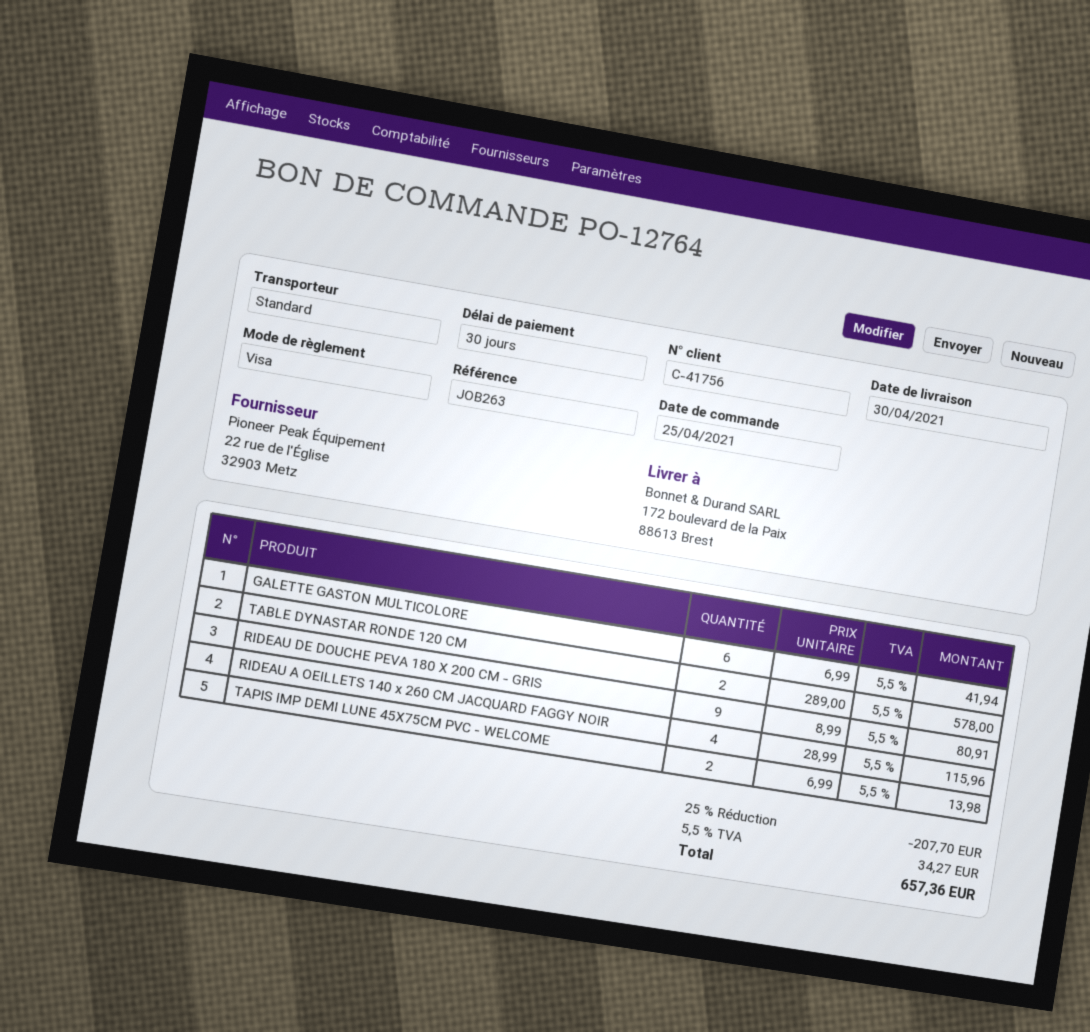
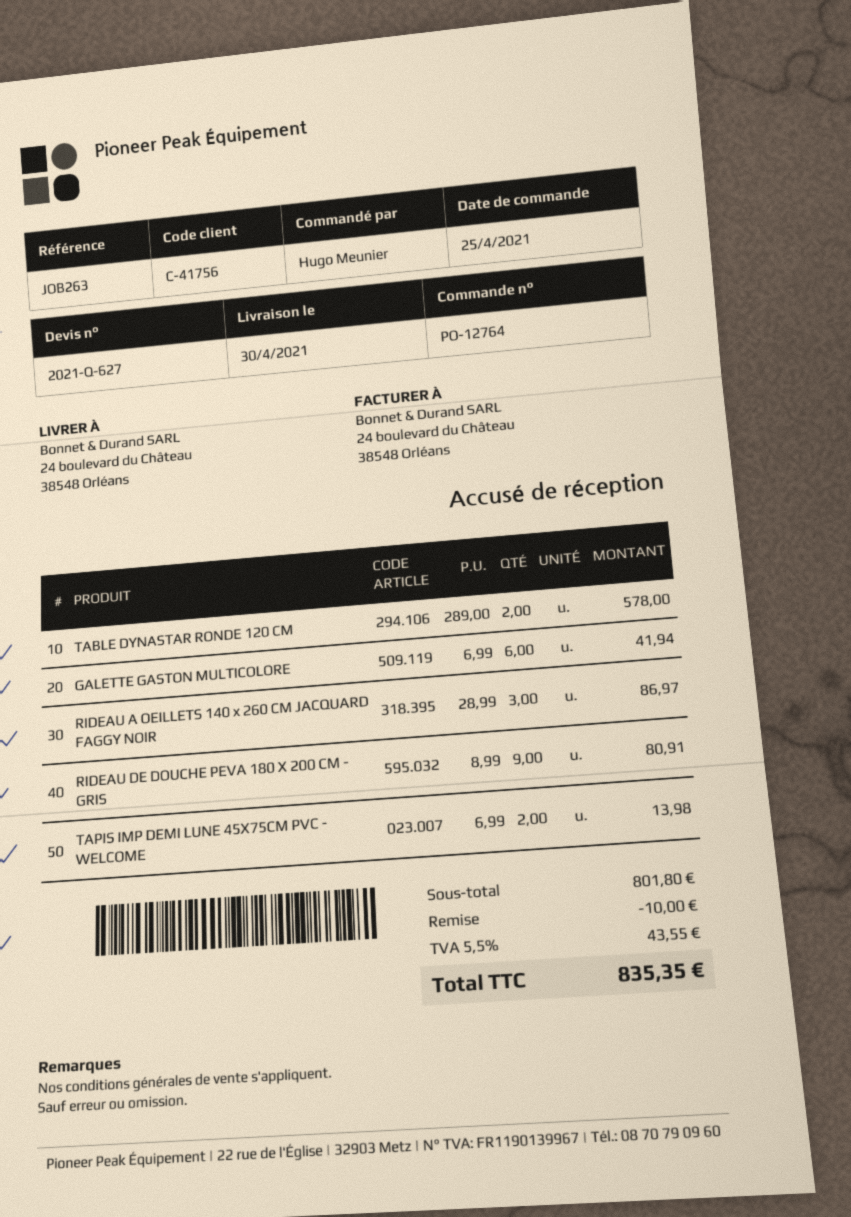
ship to: 172 boulevard de la Paix, 88613 Brest -> 24 boulevard du Château, 38548 Orléans
RIDEAU A OEILLETS 140 x 260 CM JACQUARD FAGGY NOIR: 4 x 28.99 = 115.96 -> 3 x 28.99 = 86.97
discount: 207.70 -> 10.00
tax: 5.5% = 34.27 -> 5.5% = 43.55
total: 657.36 -> 835.35

